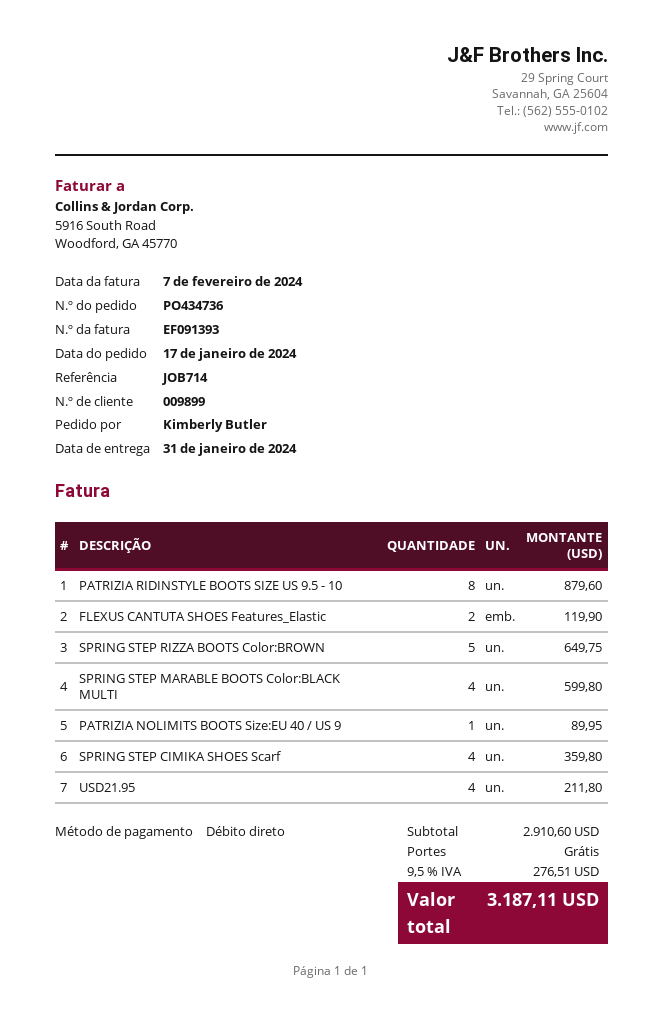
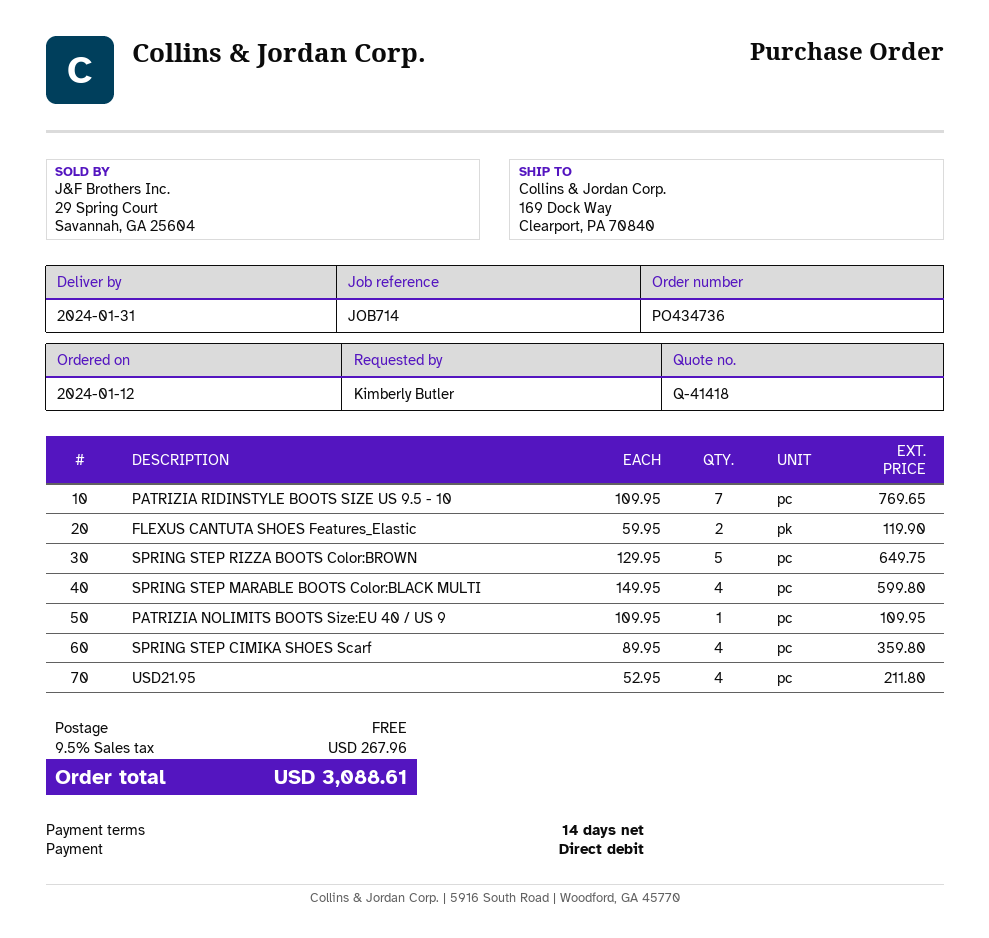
order date: 2024-01-17 -> 2024-01-12
PATRIZIA RIDINSTYLE BOOTS SIZE US 9.5 - 10: 8 for 879.60 -> 7 for 769.65
PATRIZIA NOLIMITS BOOTS Size:EU 40 / US 9: 1 for 89.95 -> 1 for 109.95
tax: 9.5% = 276.51 -> 9.5% = 267.96
total: 3187.11 -> 3088.61

